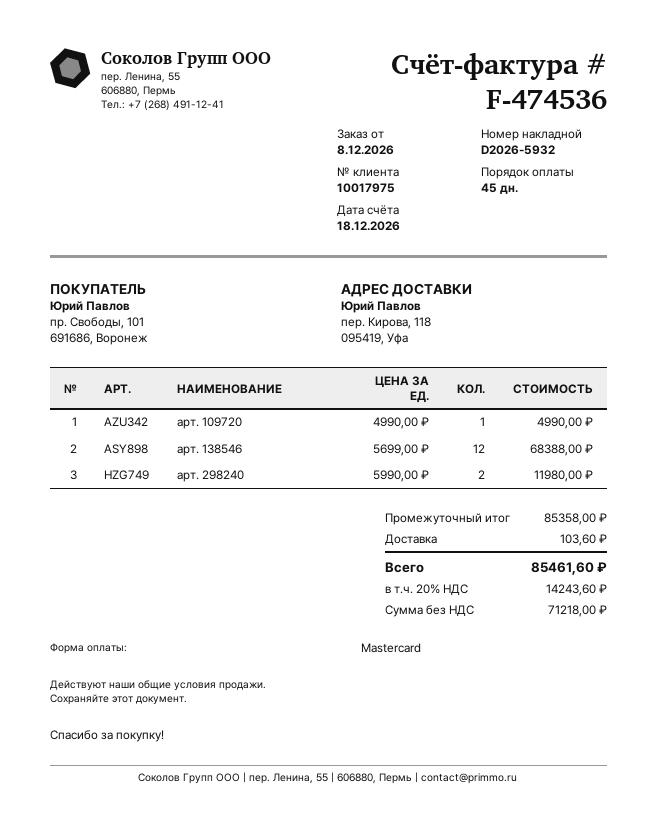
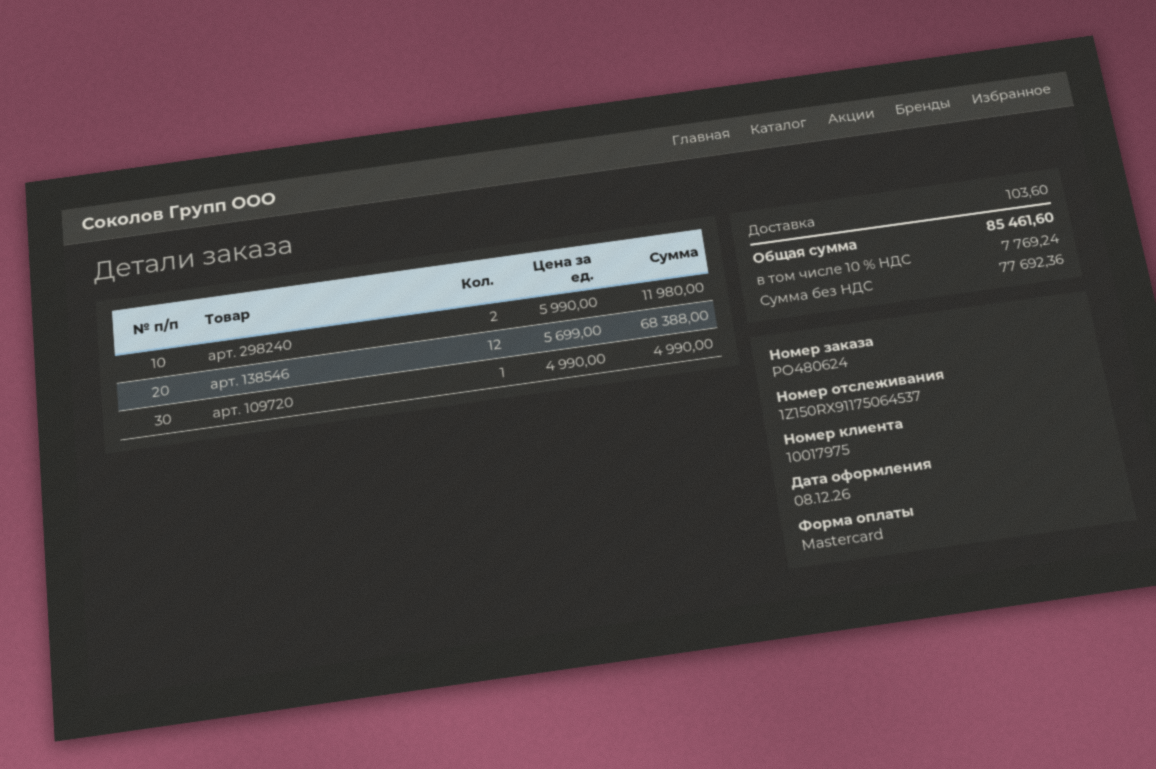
net: 71218.00 -> 77692.36
tax: 20% = 14243.60 -> 10% = 7769.24

